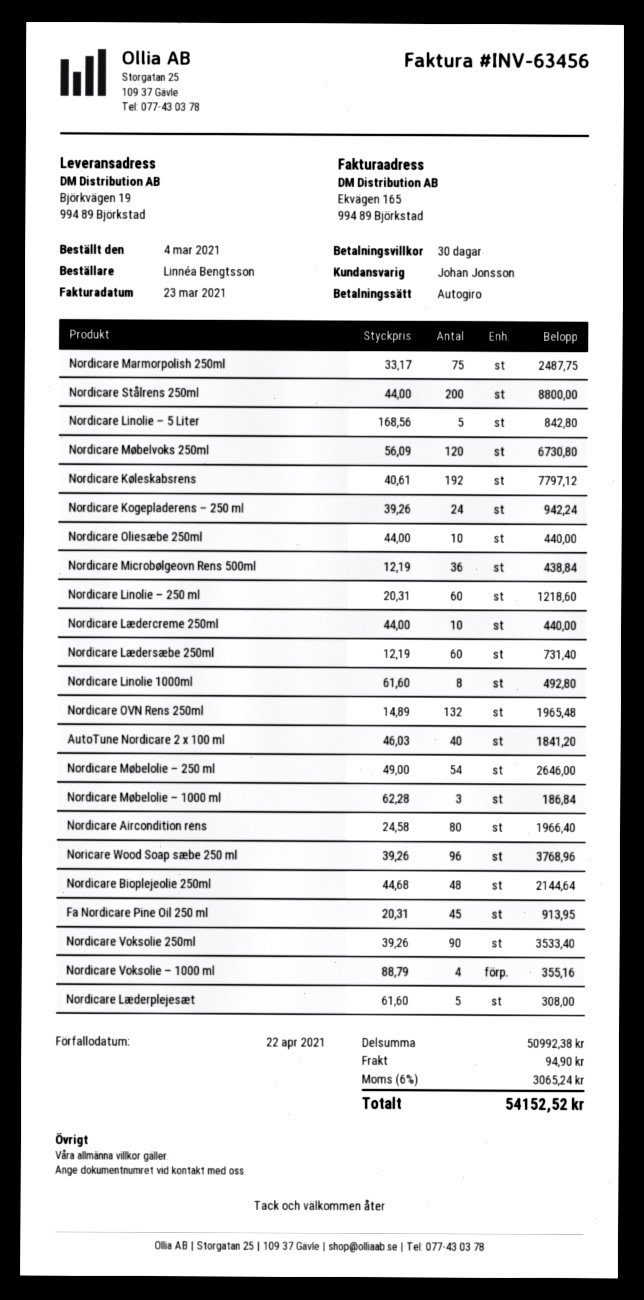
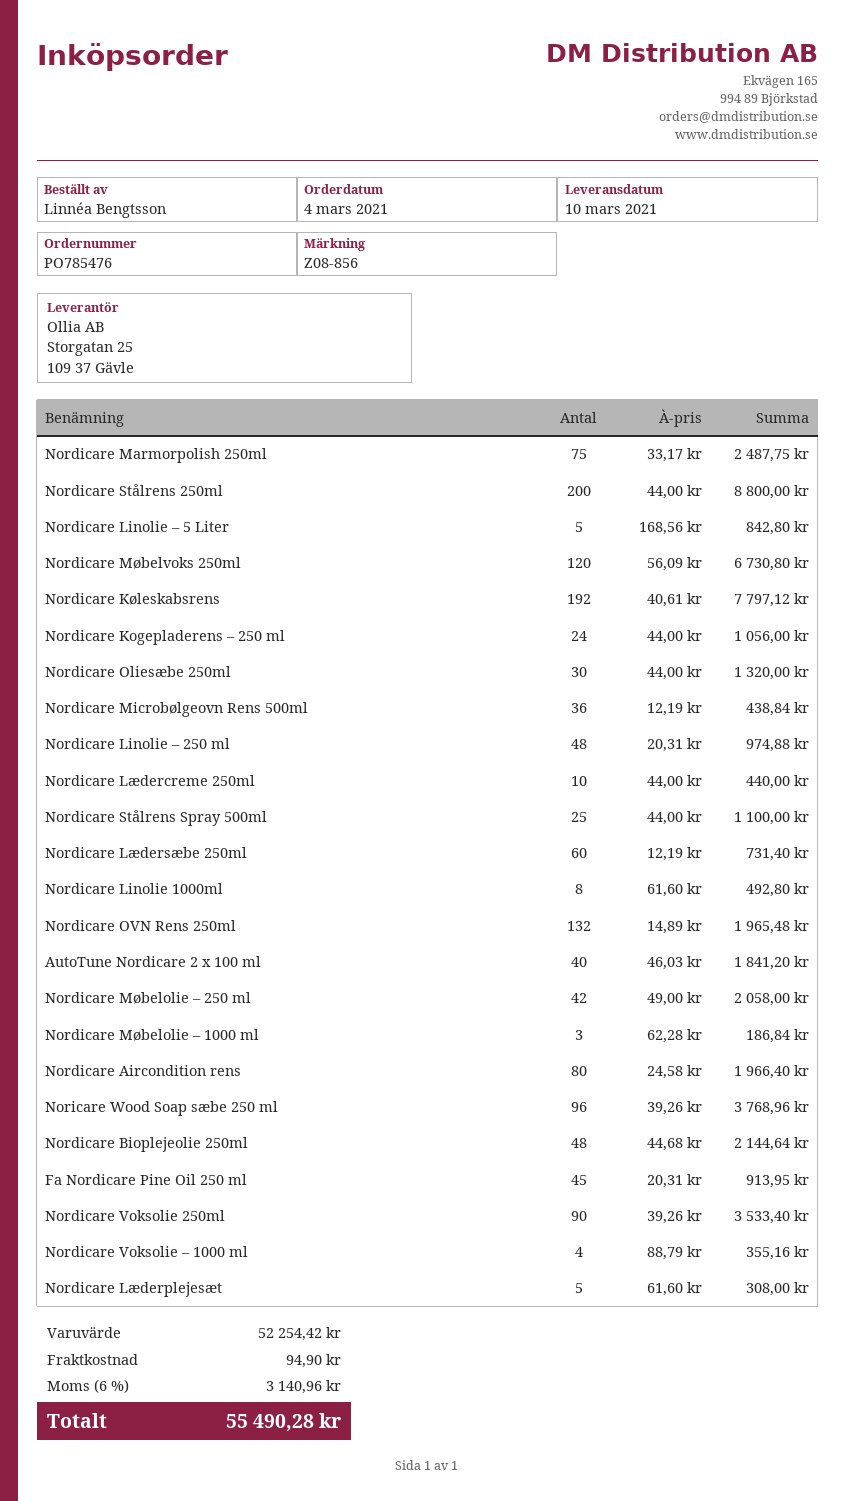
Nordicare Kogepladerens – 250 ml: 24 x 39.26 = 942.24 -> 24 x 44.00 = 1056.00
Nordicare Oliesæbe 250ml: 10 x 44.00 = 440.00 -> 30 x 44.00 = 1320.00
Nordicare Linolie – 250 ml: 60 x 20.31 = 1218.60 -> 48 x 20.31 = 974.88
Nordicare Møbelolie – 250 ml: 54 x 49.00 = 2646.00 -> 42 x 49.00 = 2058.00
Nordicare Stålrens Spray 500ml: none -> 25 x 44.00 = 1100.00
subtotal: 50992.38 -> 52254.42
tax: 6% = 3065.24 -> 6% = 3140.96
total: 54152.52 -> 55490.28

